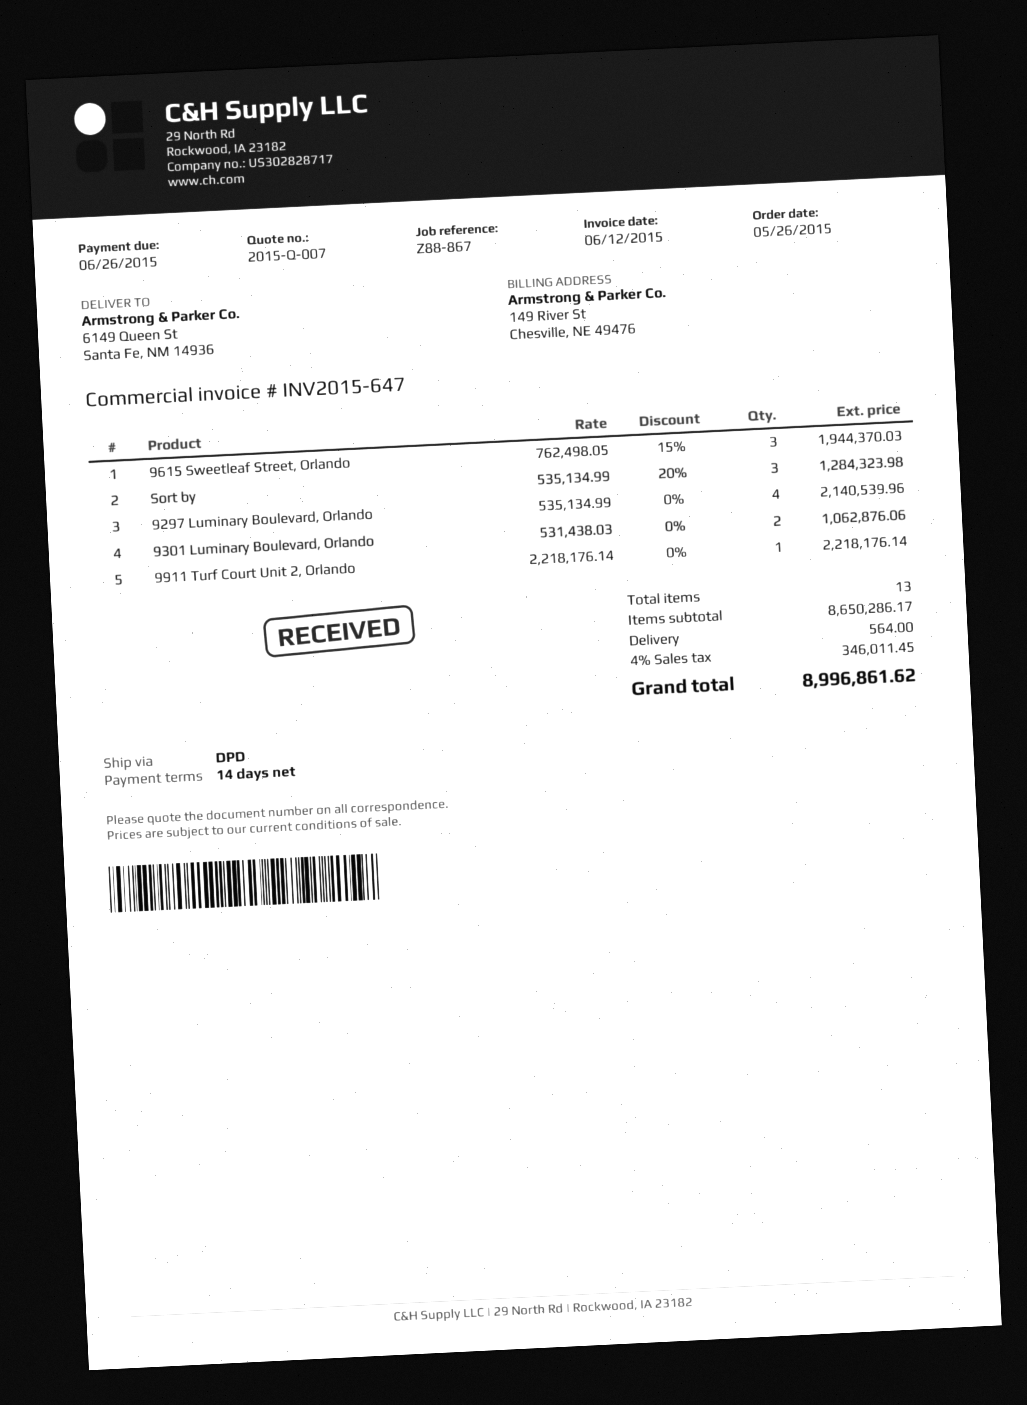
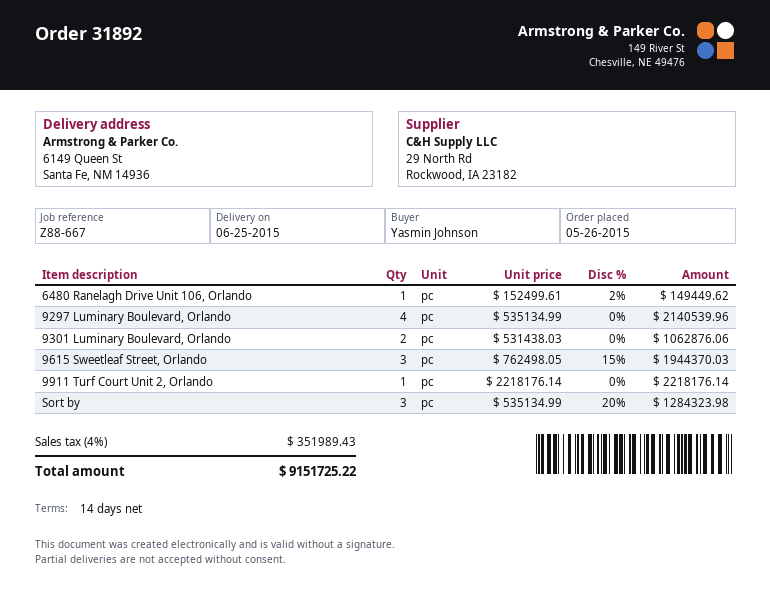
reference: Z88-867 -> Z88-667
6480 Ranelagh Drive Unit 106, Orlando: none -> 1 x 152499.61 - 2% = 149449.62
shipping: 564.00 -> none
tax: 4% = 346011.45 -> 4% = 351989.43
total: 8996861.62 -> 9151725.22

